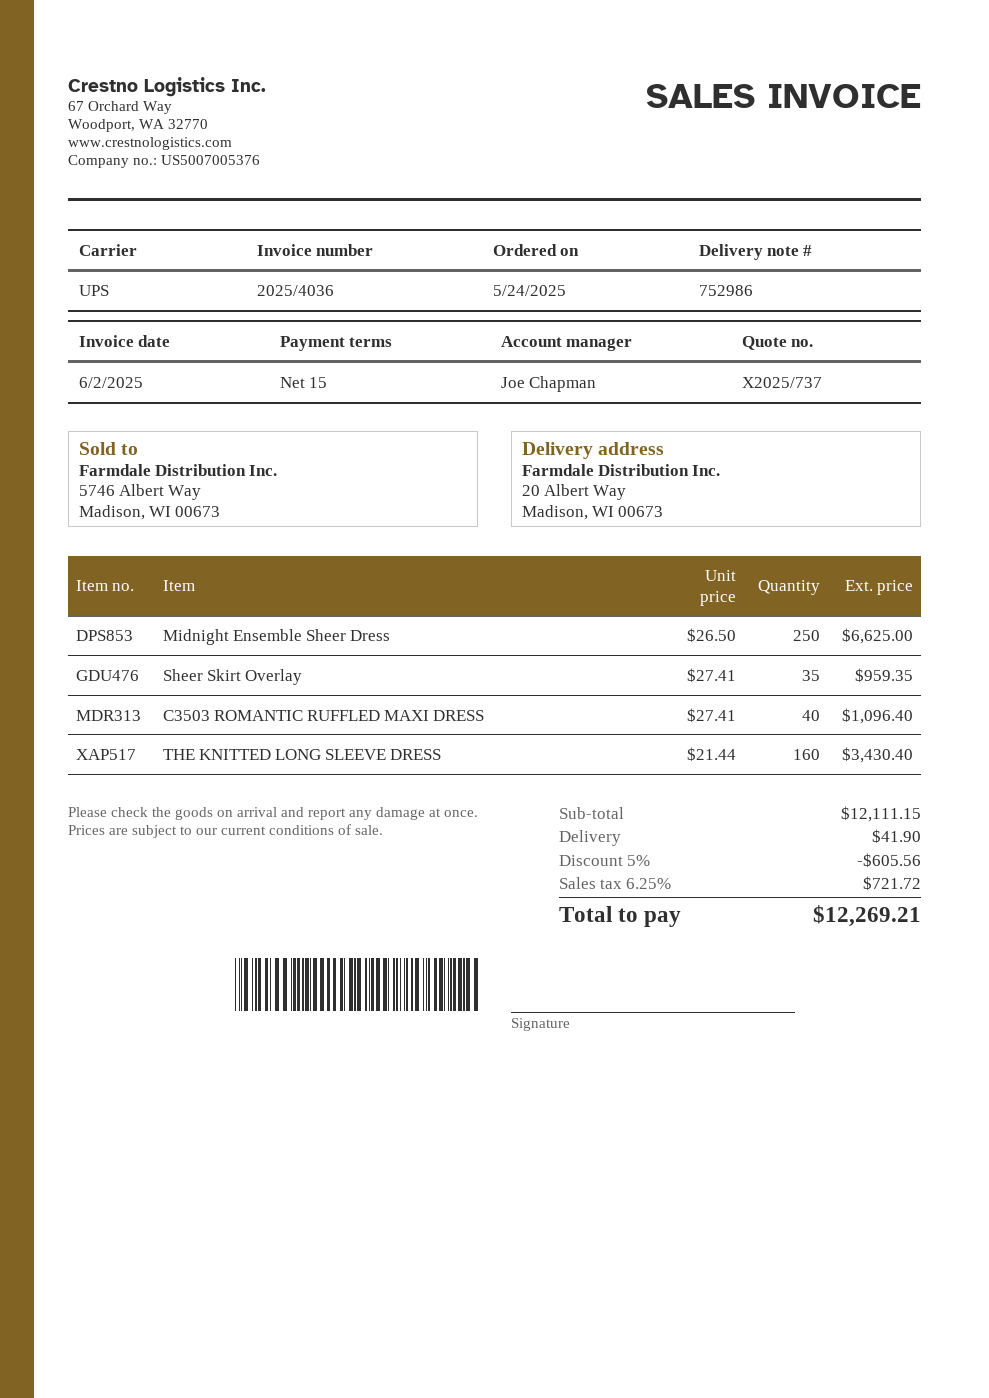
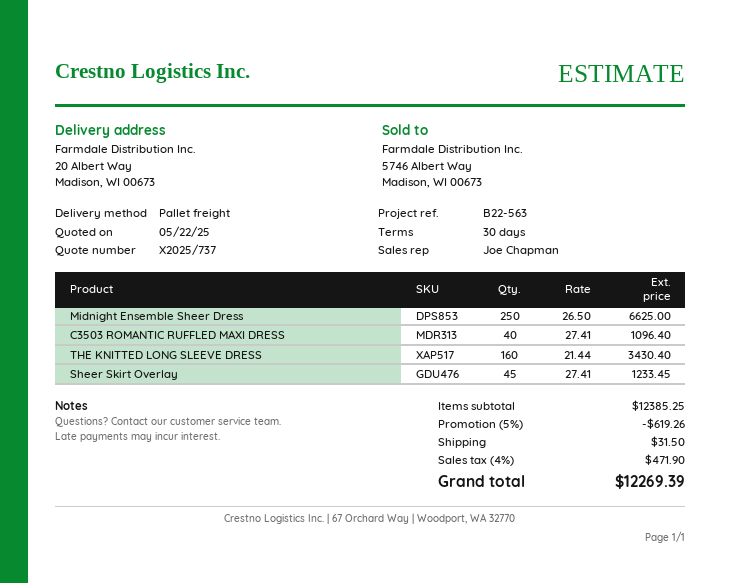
payment terms: 15 days -> 30 days
shipping method: UPS -> pallet freight
Sheer Skirt Overlay: 35 x 27.41 = 959.35 -> 45 x 27.41 = 1233.45
subtotal: 12111.15 -> 12385.25
discount: 5% = 605.56 -> 5% = 619.26
shipping: 41.90 -> 31.50
tax: 6.25% = 721.72 -> 4% = 471.90
total: 12269.21 -> 12269.39

